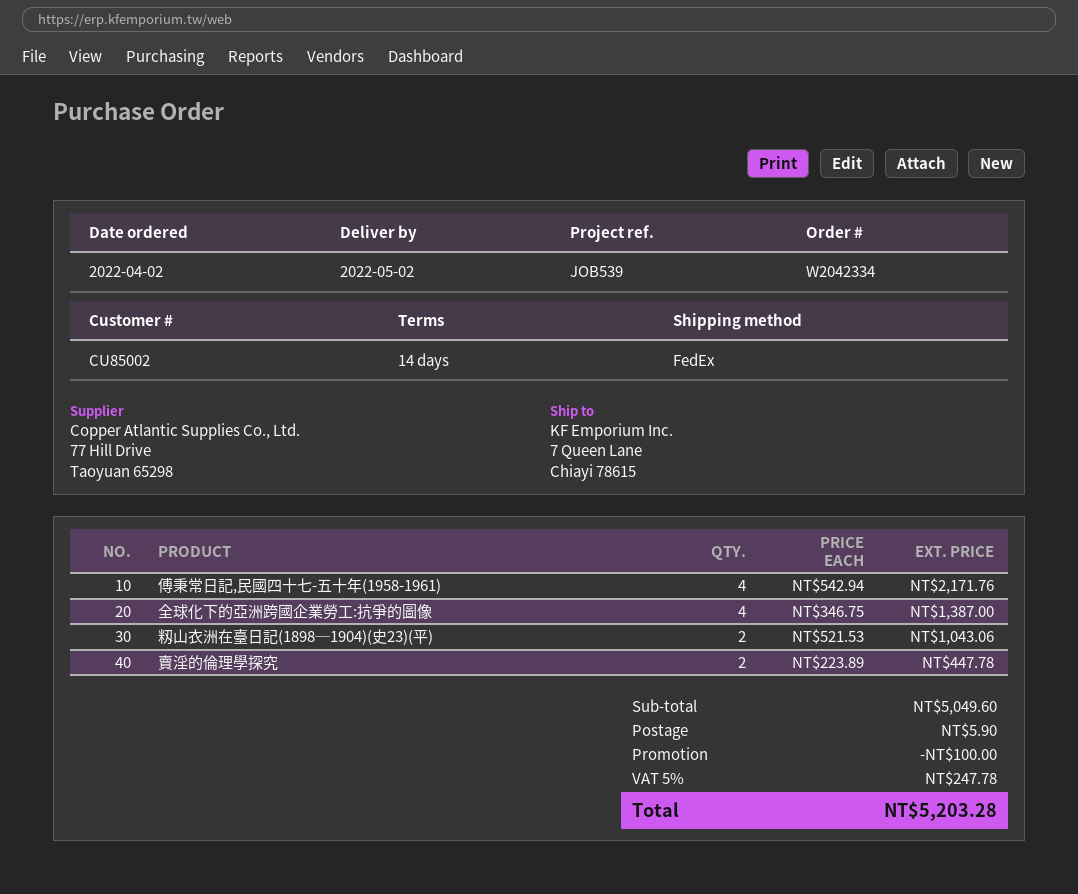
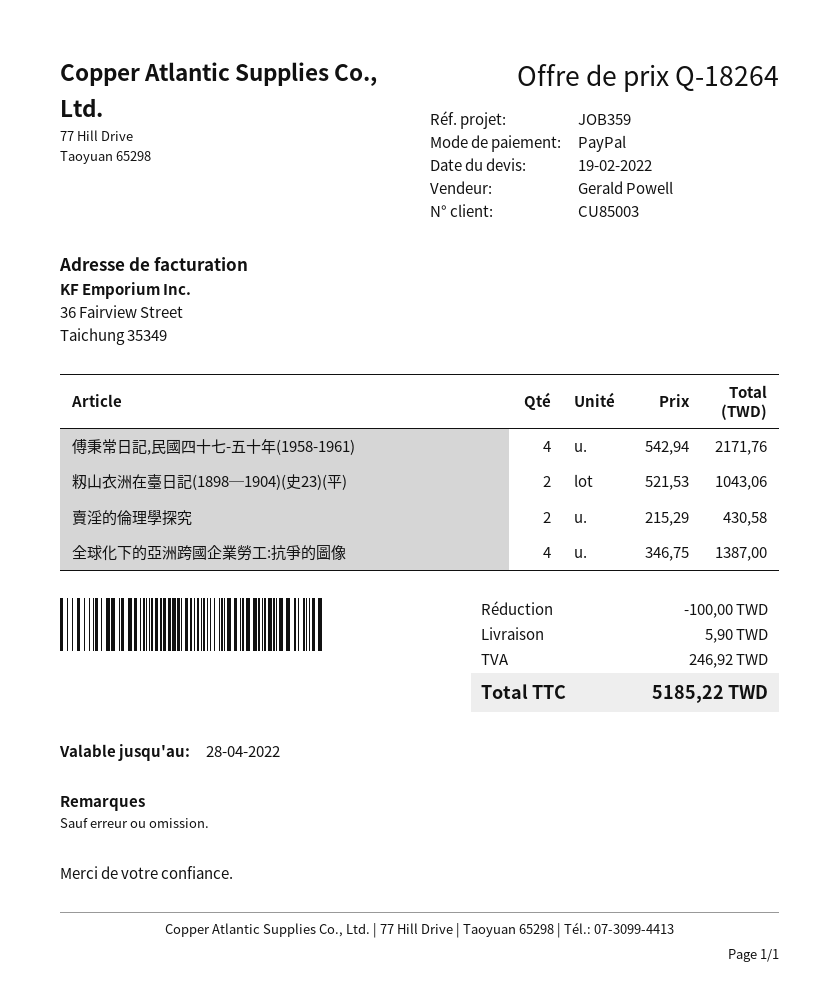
customer number: CU85002 -> CU85003
reference: JOB539 -> JOB359
賣淫的倫理學探究: 2 x 223.89 = 447.78 -> 2 x 215.29 = 430.58
tax: 247.78 -> 246.92
total: 5203.28 -> 5185.22

